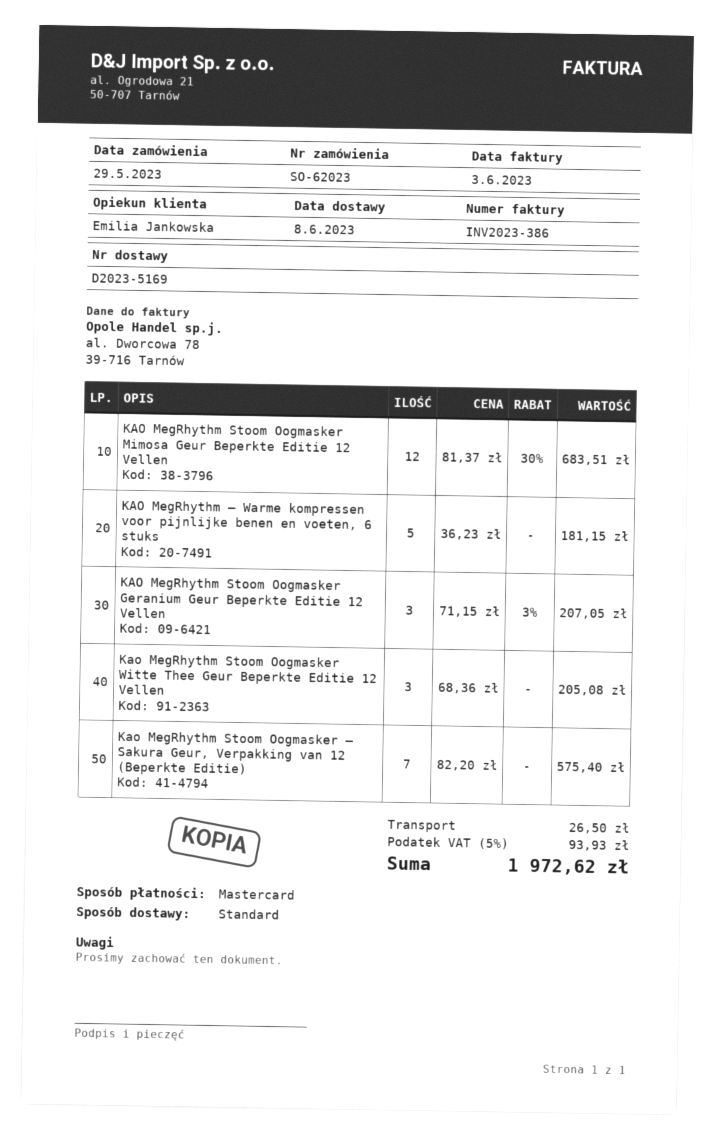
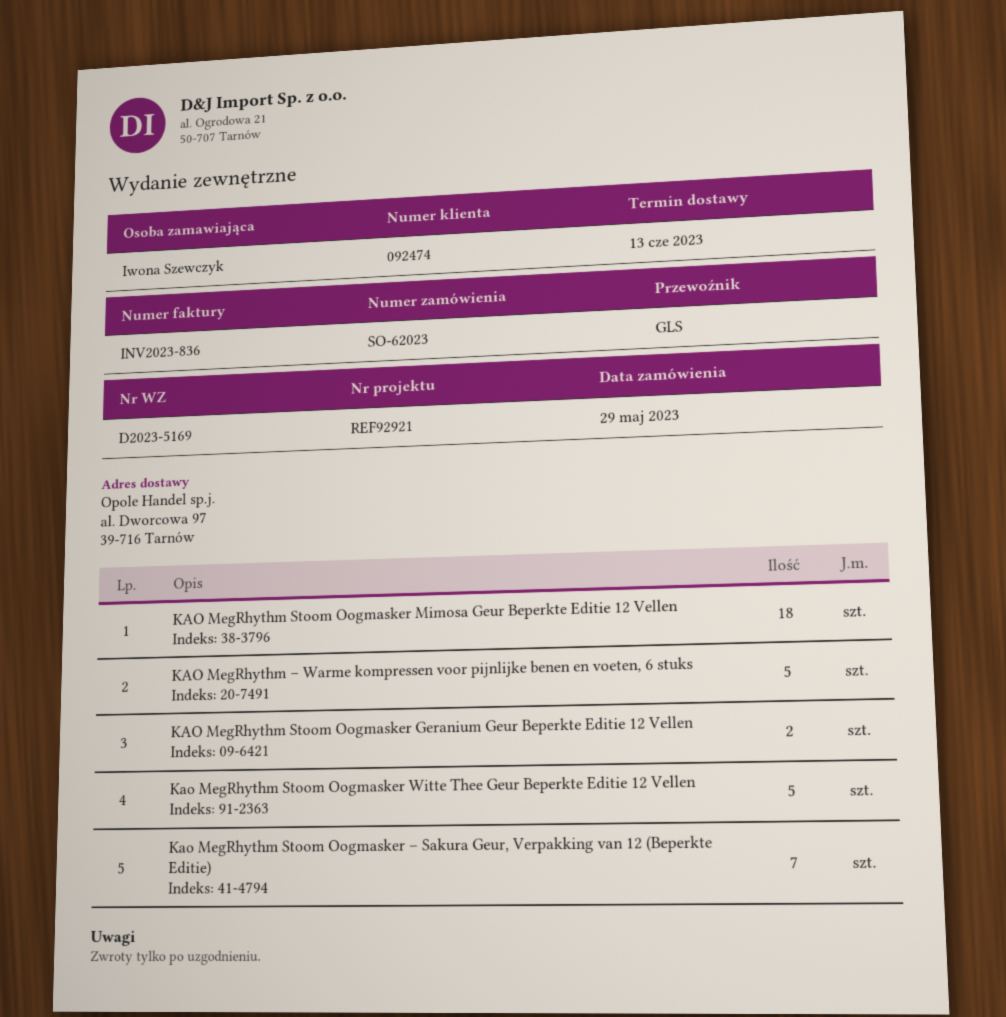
delivery date: 2023-06-08 -> 2023-06-13
invoice number: INV2023-386 -> INV2023-836
shipping method: standard -> GLS
KAO MegRhythm Stoom Oogmasker Mimosa Geur Beperkte Editie 12 Vellen: 12 -> 18
KAO MegRhythm Stoom Oogmasker Geranium Geur Beperkte Editie 12 Vellen: 3 -> 2
Kao MegRhythm Stoom Oogmasker Witte Thee Geur Beperkte Editie 12 Vellen: 3 -> 5

